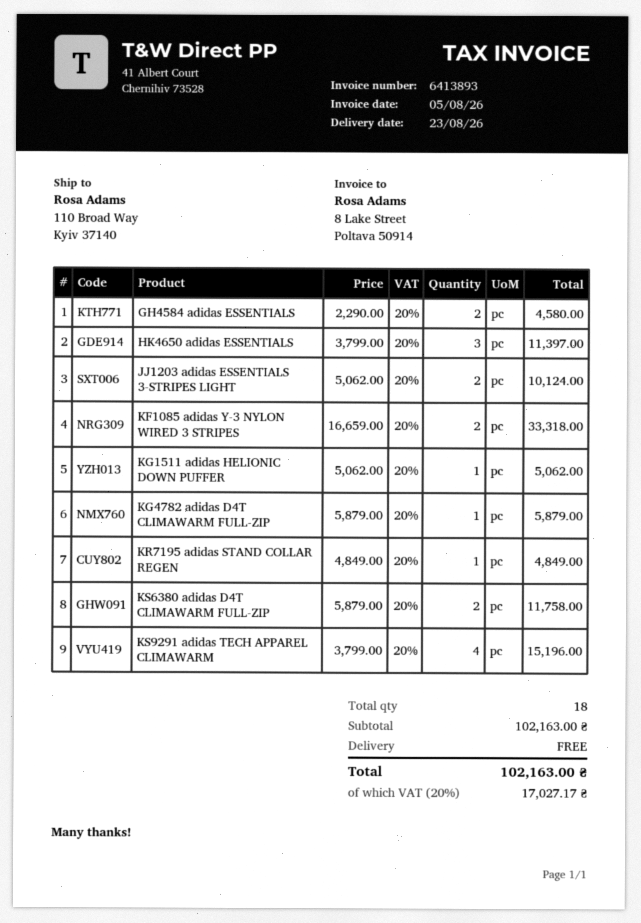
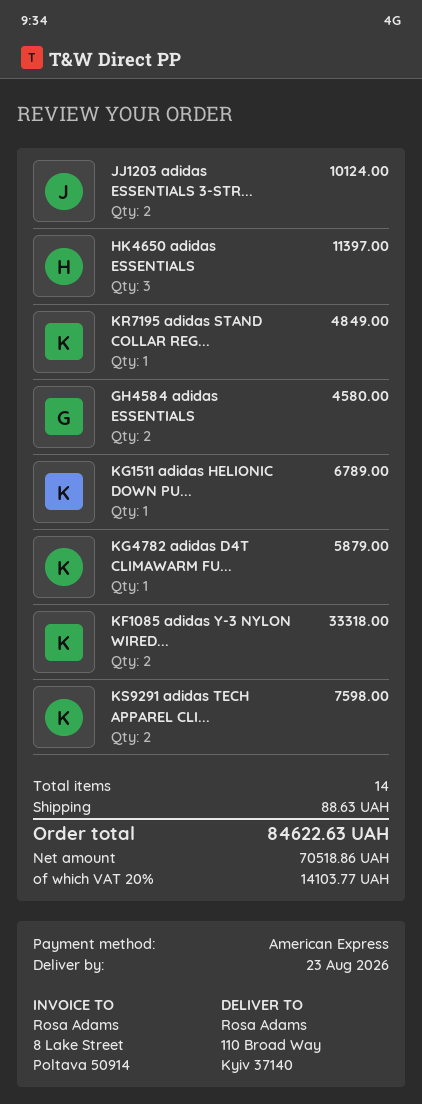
KG1511 adidas HELIONIC DOWN PUFFER: 1 for 5062.00 -> 1 for 6789.00
KS6380 adidas D4T CLIMAWARM FULL-ZIP: 2 for 11758.00 -> none
KS9291 adidas TECH APPAREL CLIMAWARM: 4 for 15196.00 -> 2 for 7598.00
total quantity: 18 -> 14
shipping: 0.00 -> 88.63
tax: 20% = 17027.17 -> 20% = 14103.77
total: 102163.00 -> 84622.63

